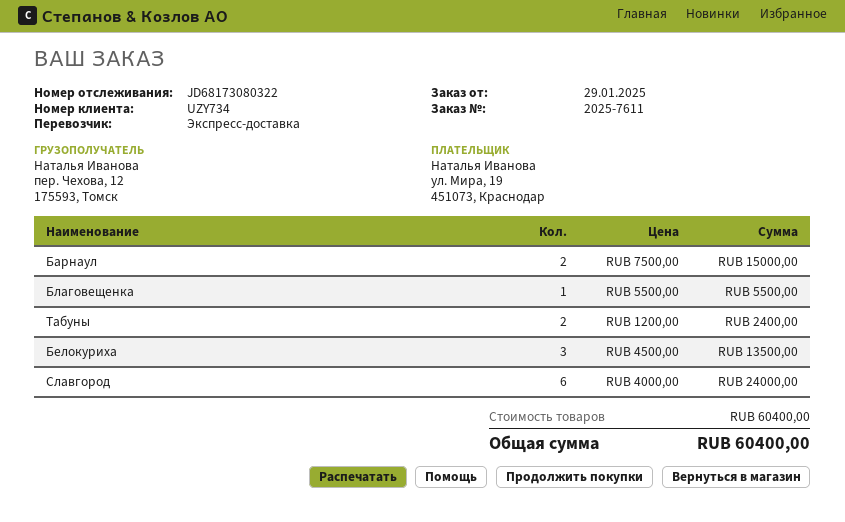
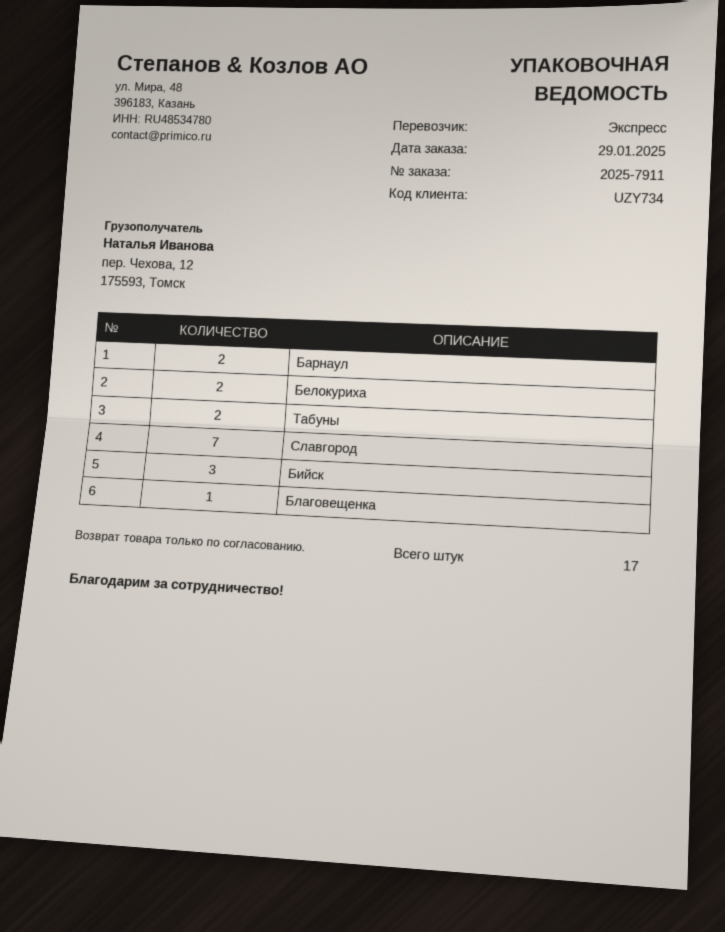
order number: 2025-7611 -> 2025-7911
Белокуриха: 3 -> 2
Славгород: 6 -> 7
Бийск: none -> 3

